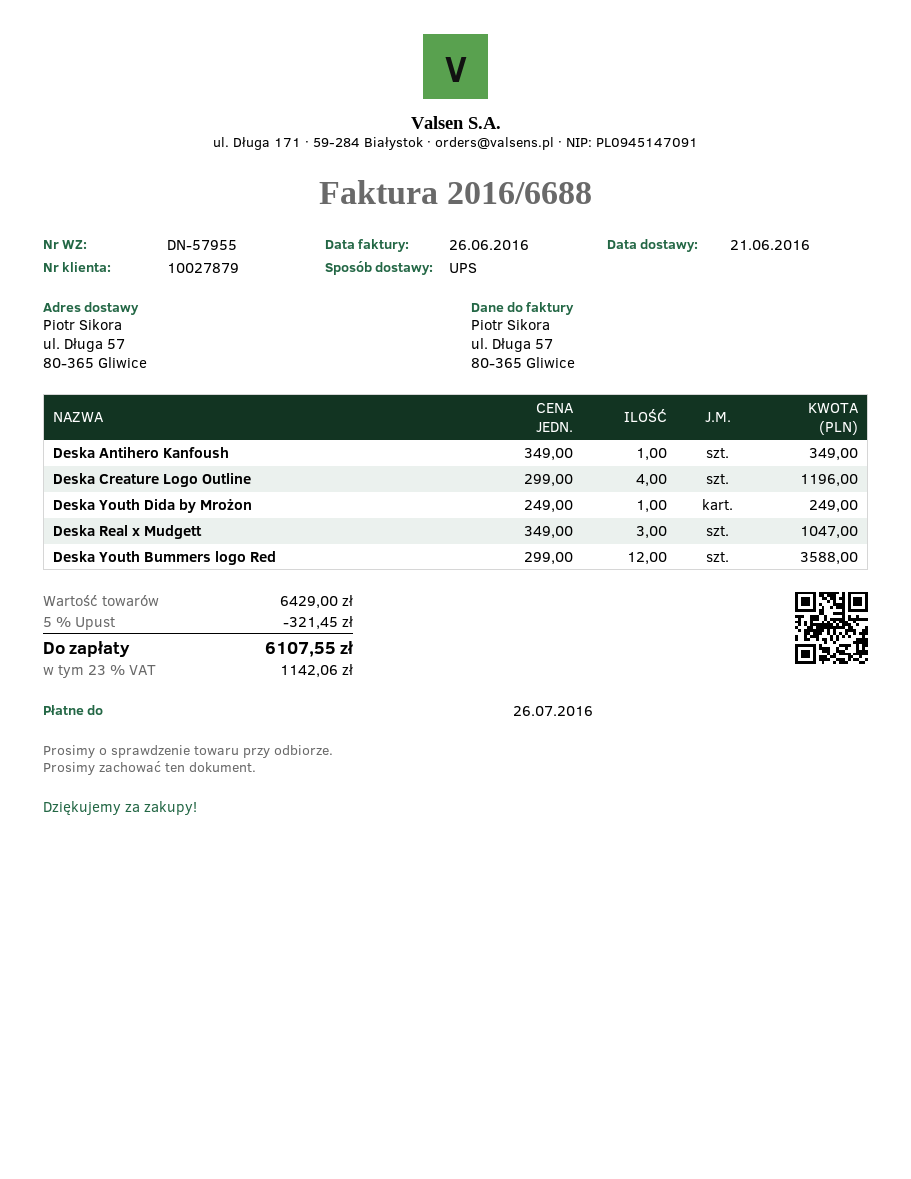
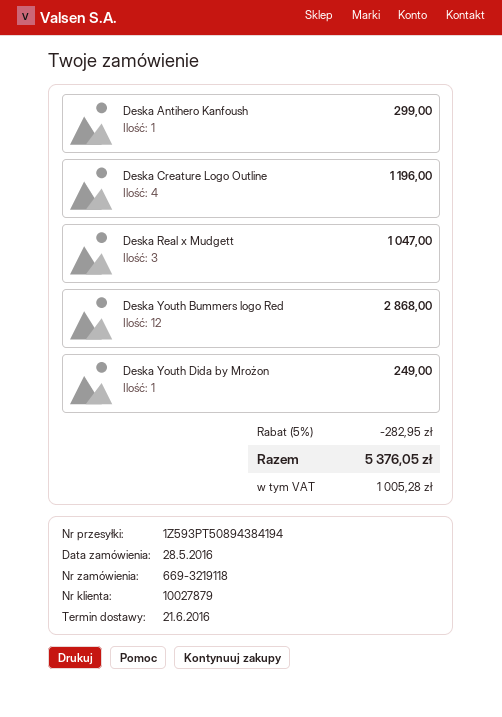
Deska Antihero Kanfoush: 1 for 349.00 -> 1 for 299.00
Deska Youth Bummers logo Red: 12 for 3588.00 -> 12 for 2868.00
discount: 5% = 321.45 -> 5% = 282.95
tax: 1142.06 -> 1005.28
total: 6107.55 -> 5376.05

